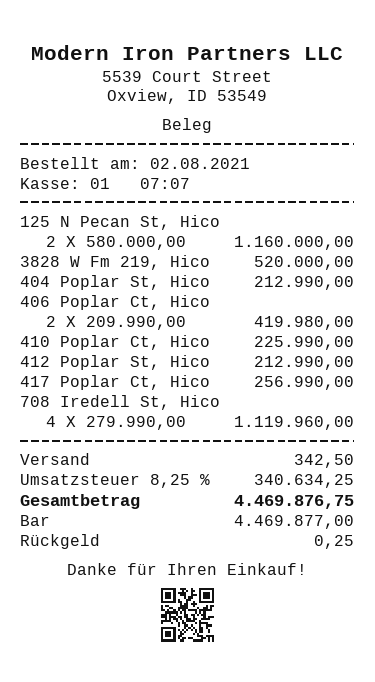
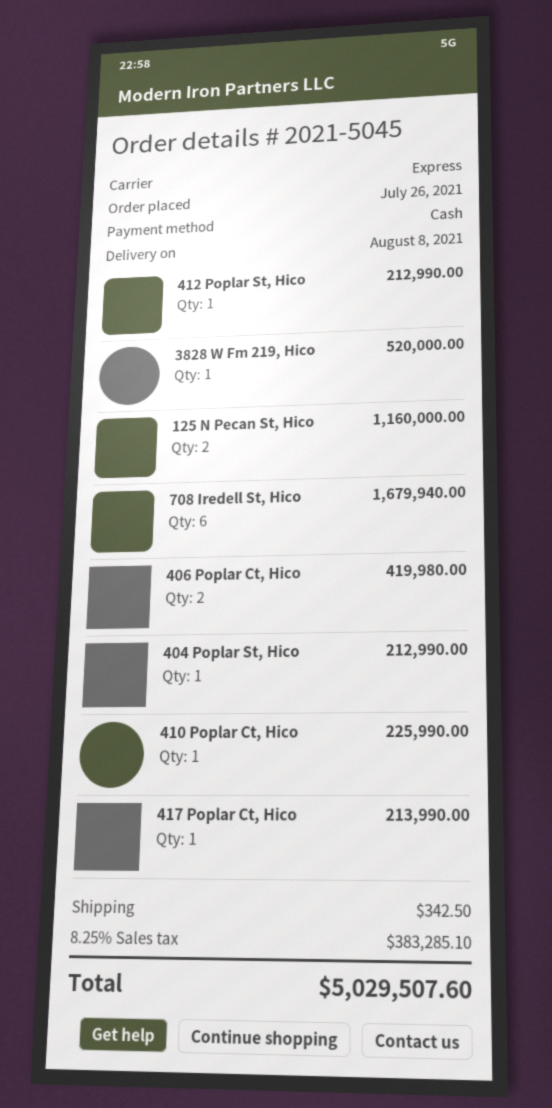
order date: 2021-08-02 -> 2021-07-26
417 Poplar Ct, Hico: 1 for 256990.00 -> 1 for 213990.00
708 Iredell St, Hico: 4 for 1119960.00 -> 6 for 1679940.00
tax: 8.25% = 340634.25 -> 8.25% = 383285.10
total: 4469876.75 -> 5029507.60

